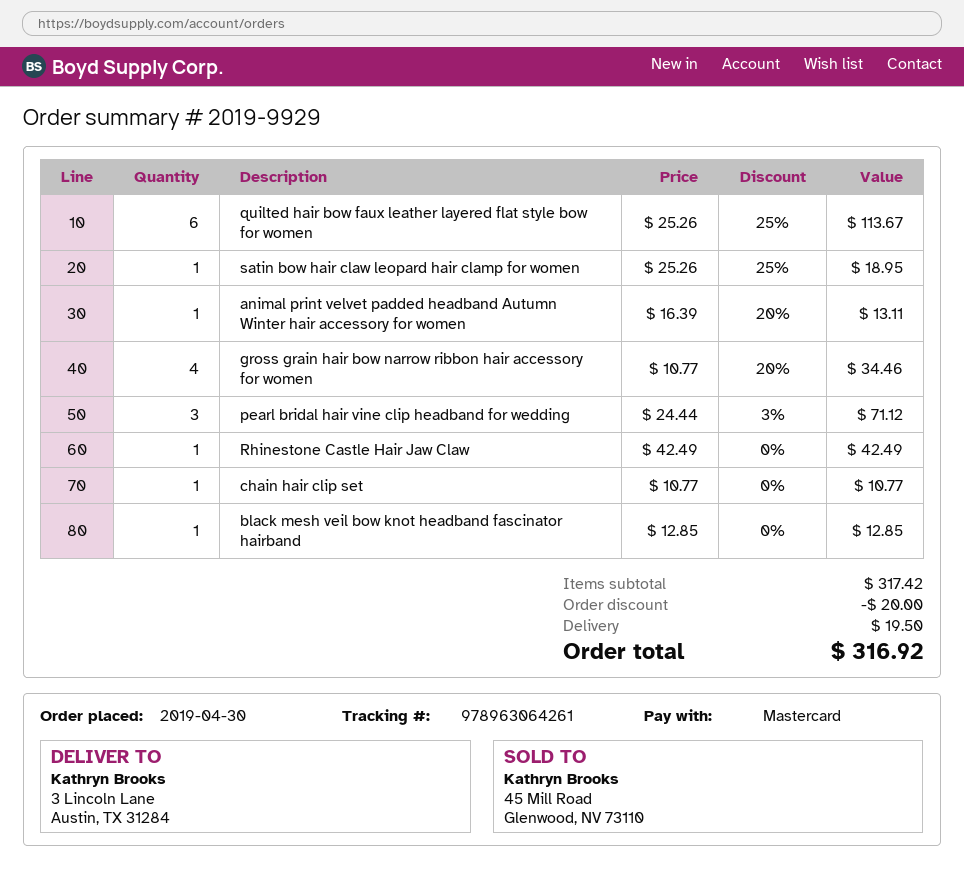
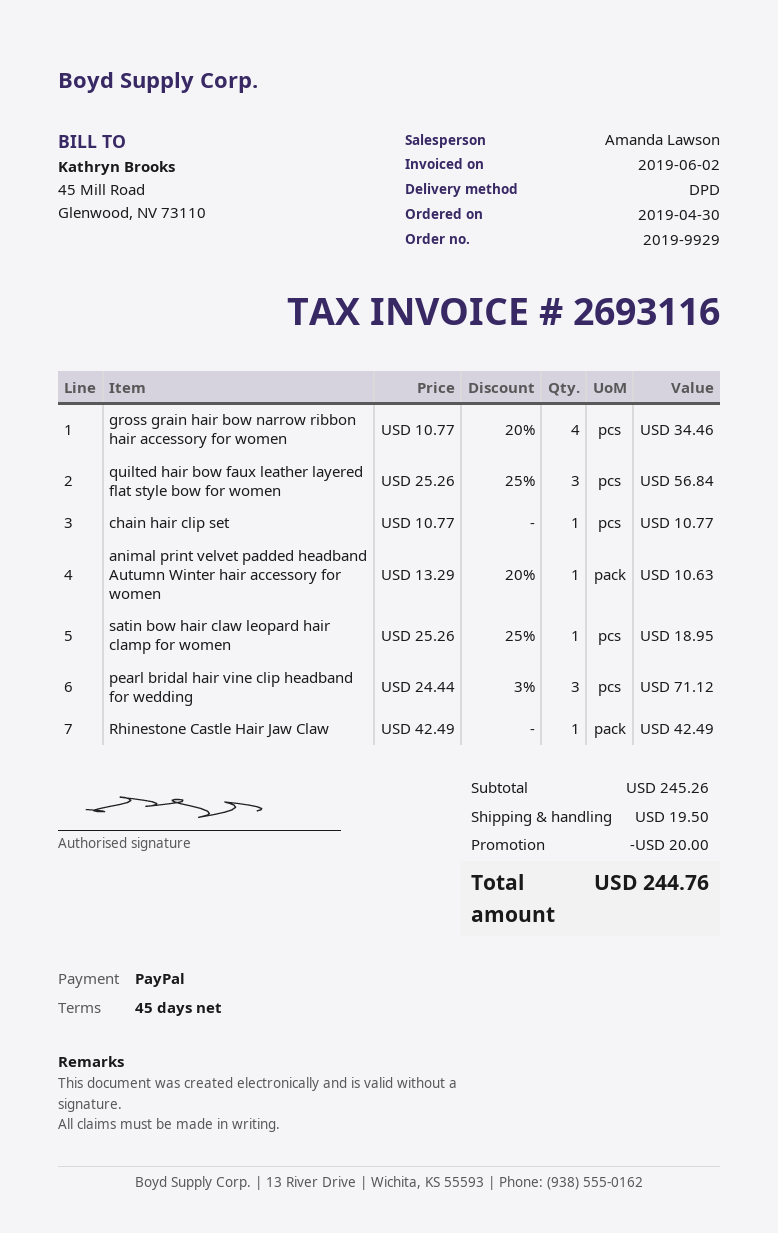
payment method: Mastercard -> PayPal
quilted hair bow faux leather layered flat style bow for women: 6 x 25.26 - 25% = 113.67 -> 3 x 25.26 - 25% = 56.84
animal print velvet padded headband Autumn Winter hair accessory for women: 1 x 16.39 - 20% = 13.11 -> 1 x 13.29 - 20% = 10.63
black mesh veil bow knot headband fascinator hairband: 1 x 12.85 = 12.85 -> none
subtotal: 317.42 -> 245.26
total: 316.92 -> 244.76

